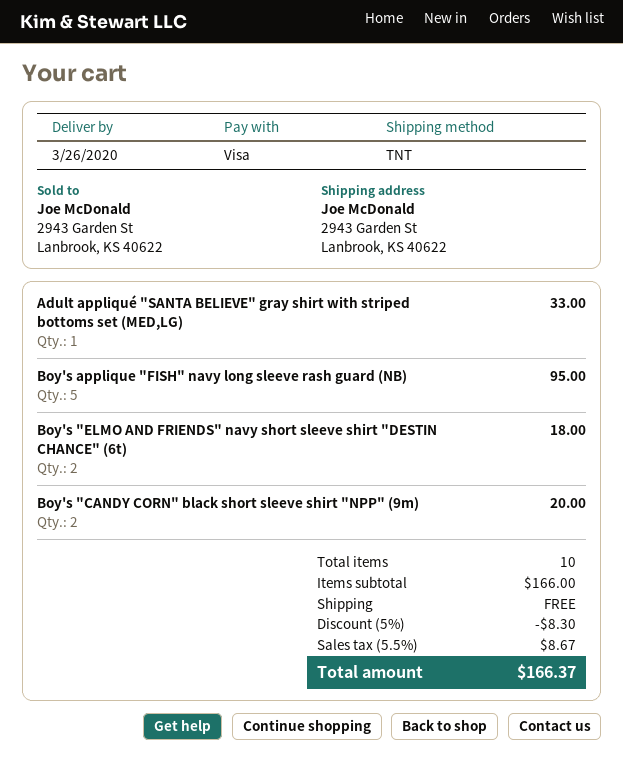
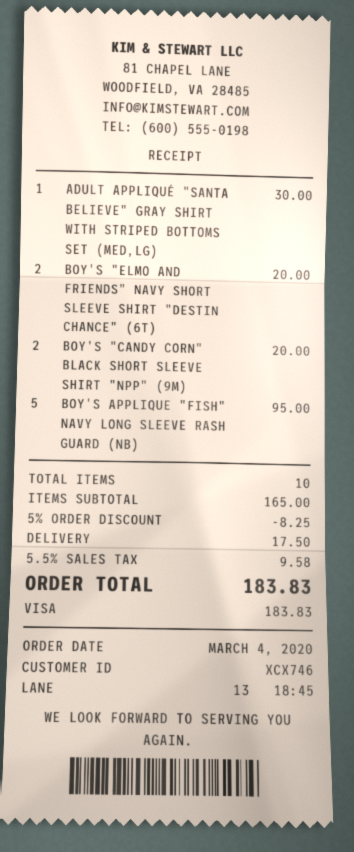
Adult appliqué "SANTA BELIEVE" gray shirt with striped bottoms set (MED,LG): 1 for 33.00 -> 1 for 30.00
Boy's "ELMO AND FRIENDS" navy short sleeve shirt "DESTIN CHANCE" (6t): 2 for 18.00 -> 2 for 20.00
subtotal: 166.00 -> 165.00
discount: 5% = 8.30 -> 5% = 8.25
shipping: 0.00 -> 17.50
tax: 5.5% = 8.67 -> 5.5% = 9.58
total: 166.37 -> 183.83

